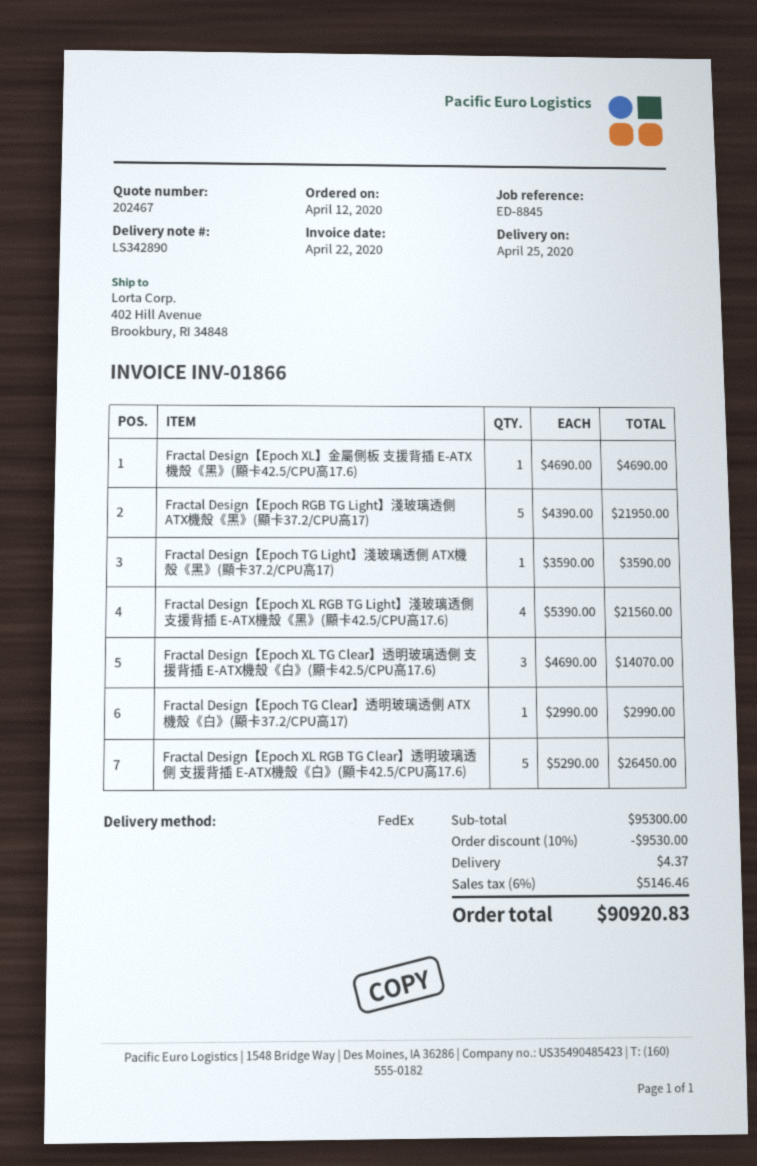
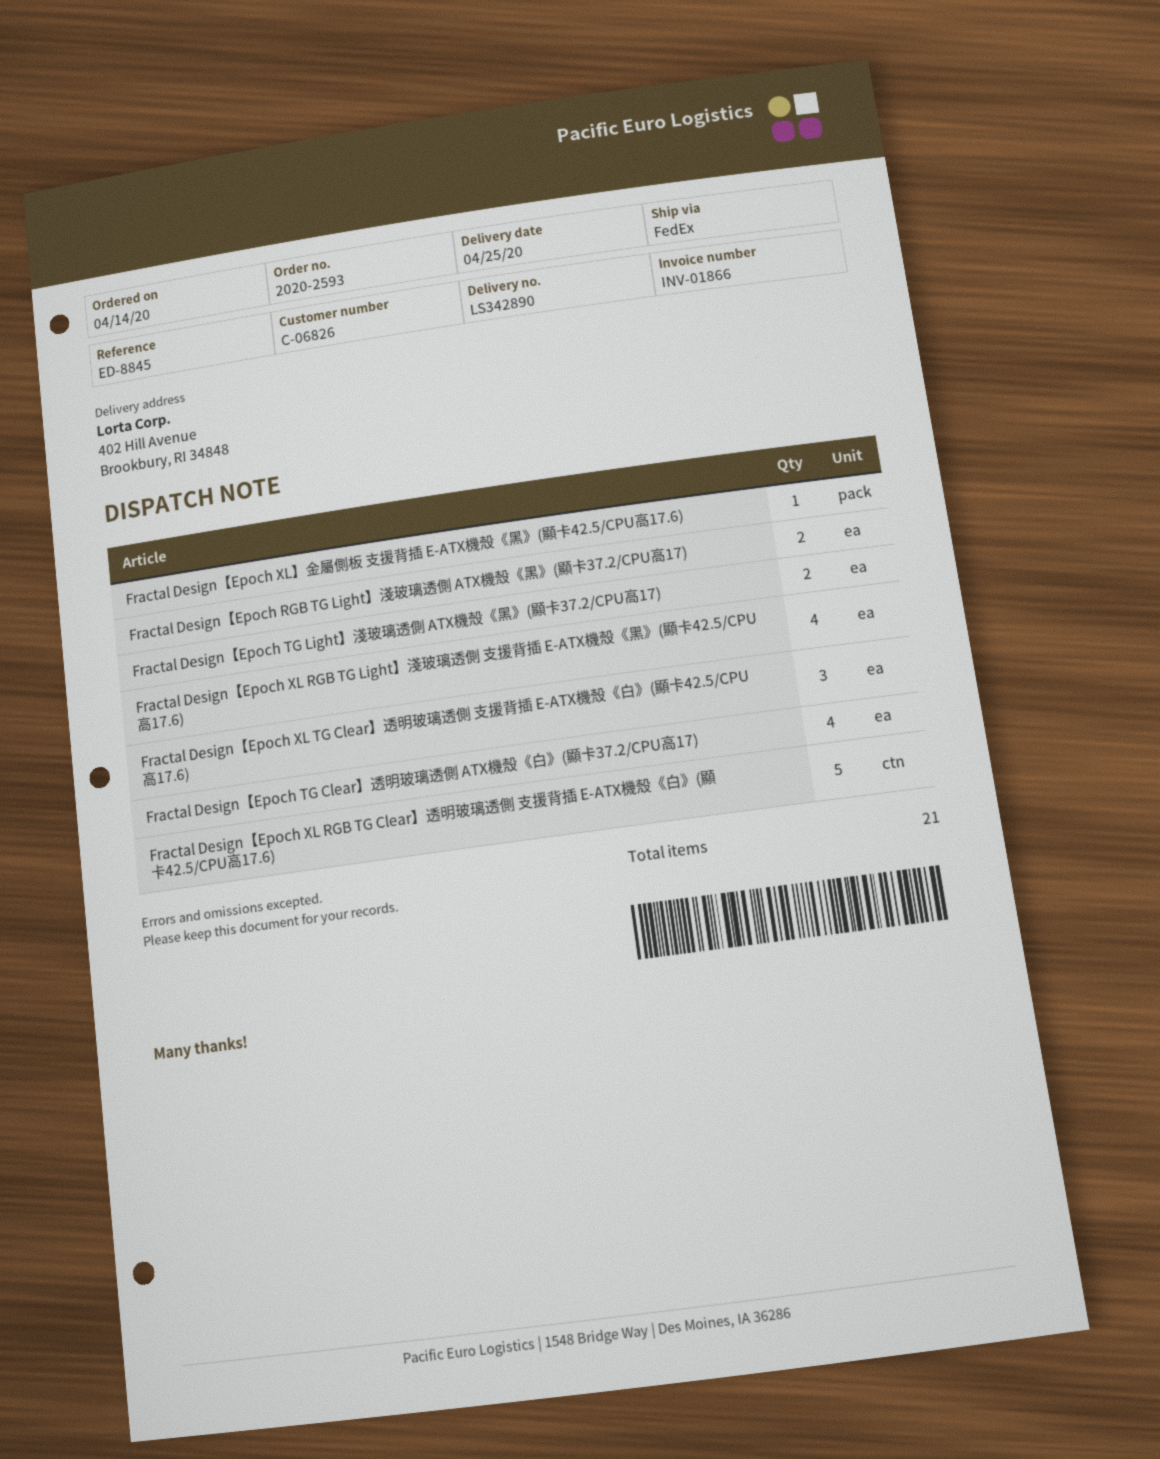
order date: 2020-04-12 -> 2020-04-14
Fractal Design【Epoch RGB TG Light】淺玻璃透側 ATX機殼《黑》(顯卡37.2/CPU高17): 5 -> 2
Fractal Design【Epoch TG Light】淺玻璃透側 ATX機殼《黑》(顯卡37.2/CPU高17): 1 -> 2
Fractal Design【Epoch TG Clear】透明玻璃透側 ATX機殼《白》(顯卡37.2/CPU高17): 1 -> 4

